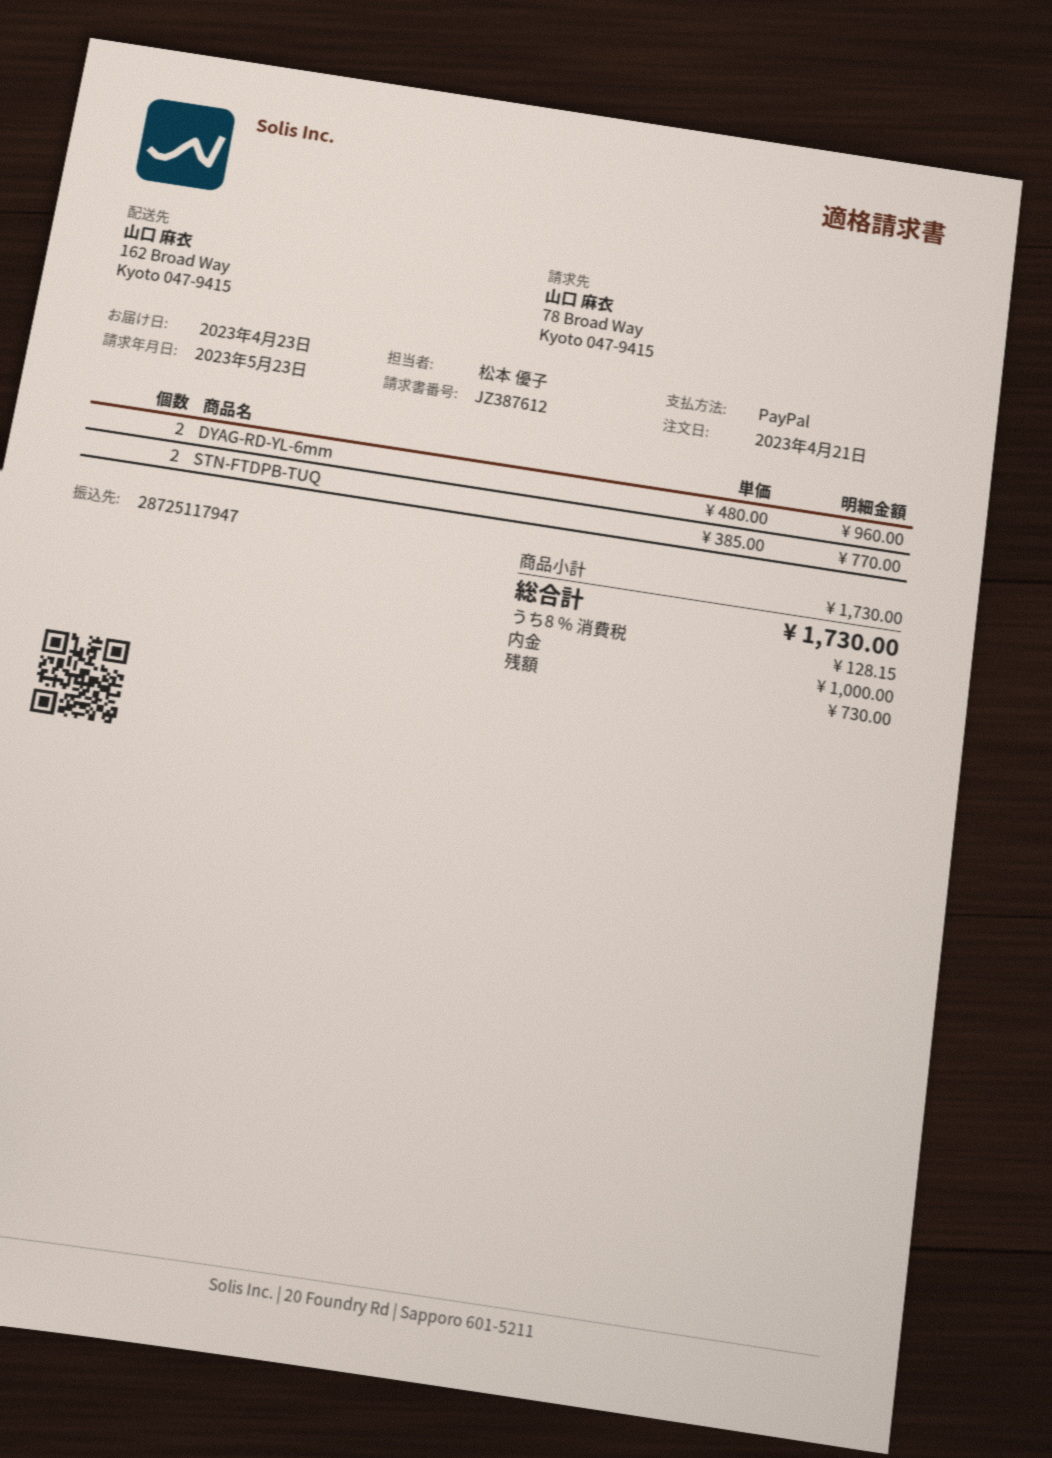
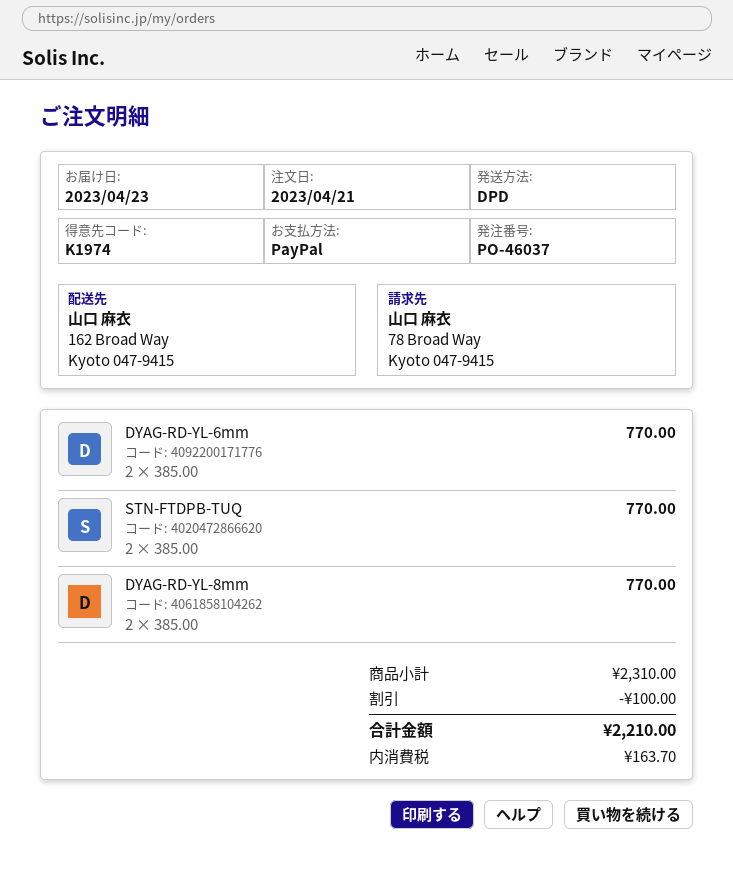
DYAG-RD-YL-6mm: 2 x 480.00 = 960.00 -> 2 x 385.00 = 770.00
DYAG-RD-YL-8mm: none -> 2 x 385.00 = 770.00
subtotal: 1730.00 -> 2310.00
discount: none -> 100.00
tax: 128.15 -> 163.70
total: 1730.00 -> 2210.00

